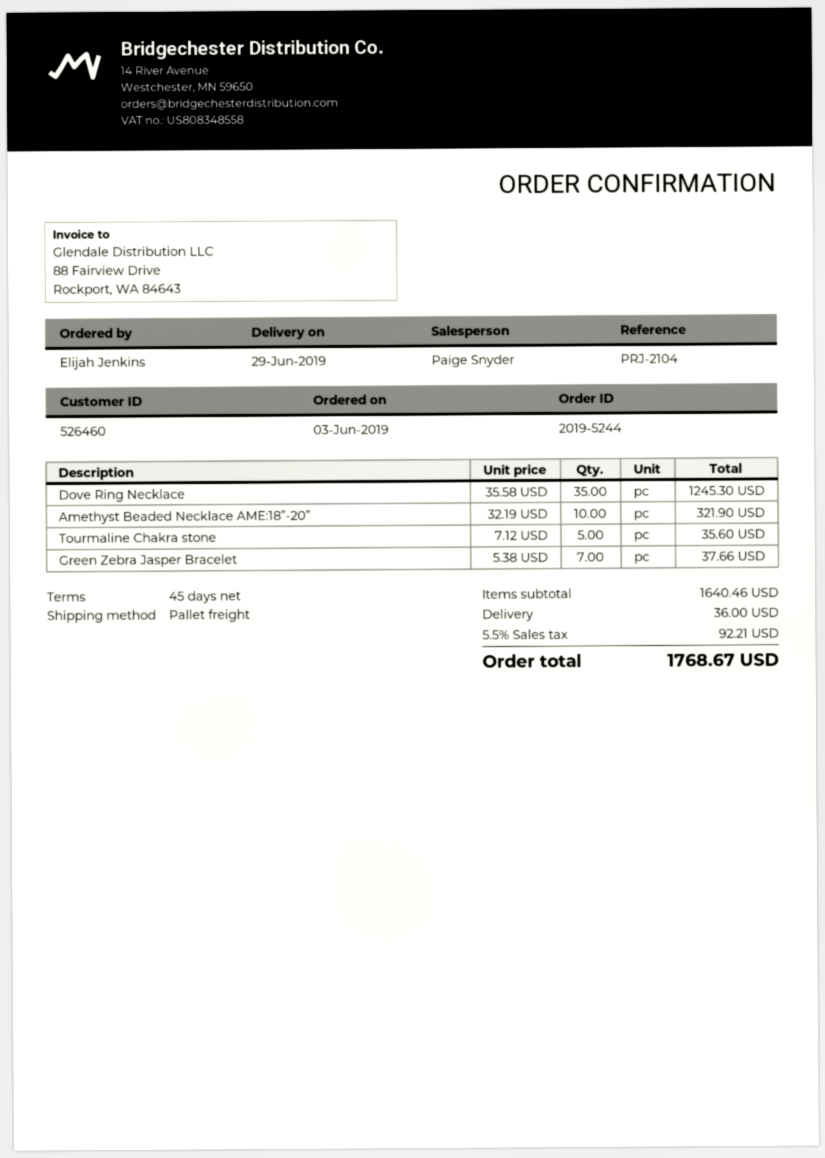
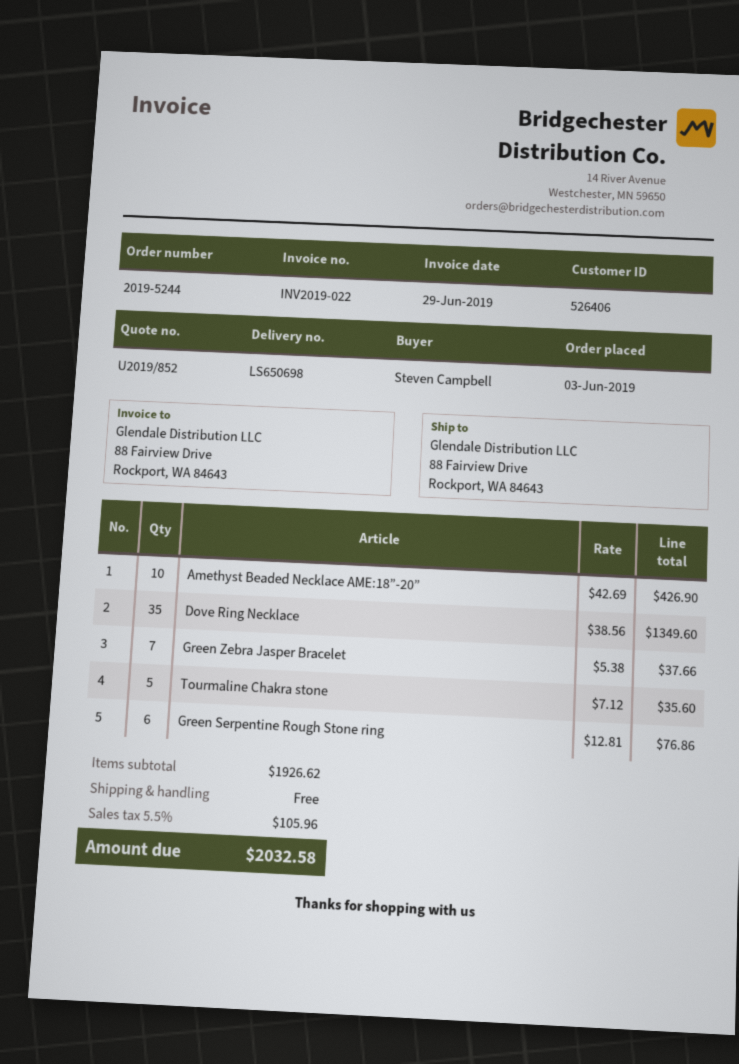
customer number: 526460 -> 526406
ordered by: Elijah Jenkins -> Steven Campbell
Dove Ring Necklace: 35 x 35.58 = 1245.30 -> 35 x 38.56 = 1349.60
Amethyst Beaded Necklace AME:18”-20”: 10 x 32.19 = 321.90 -> 10 x 42.69 = 426.90
Green Serpentine Rough Stone ring: none -> 6 x 12.81 = 76.86
subtotal: 1640.46 -> 1926.62
shipping: 36.00 -> 0.00
tax: 5.5% = 92.21 -> 5.5% = 105.96
total: 1768.67 -> 2032.58

